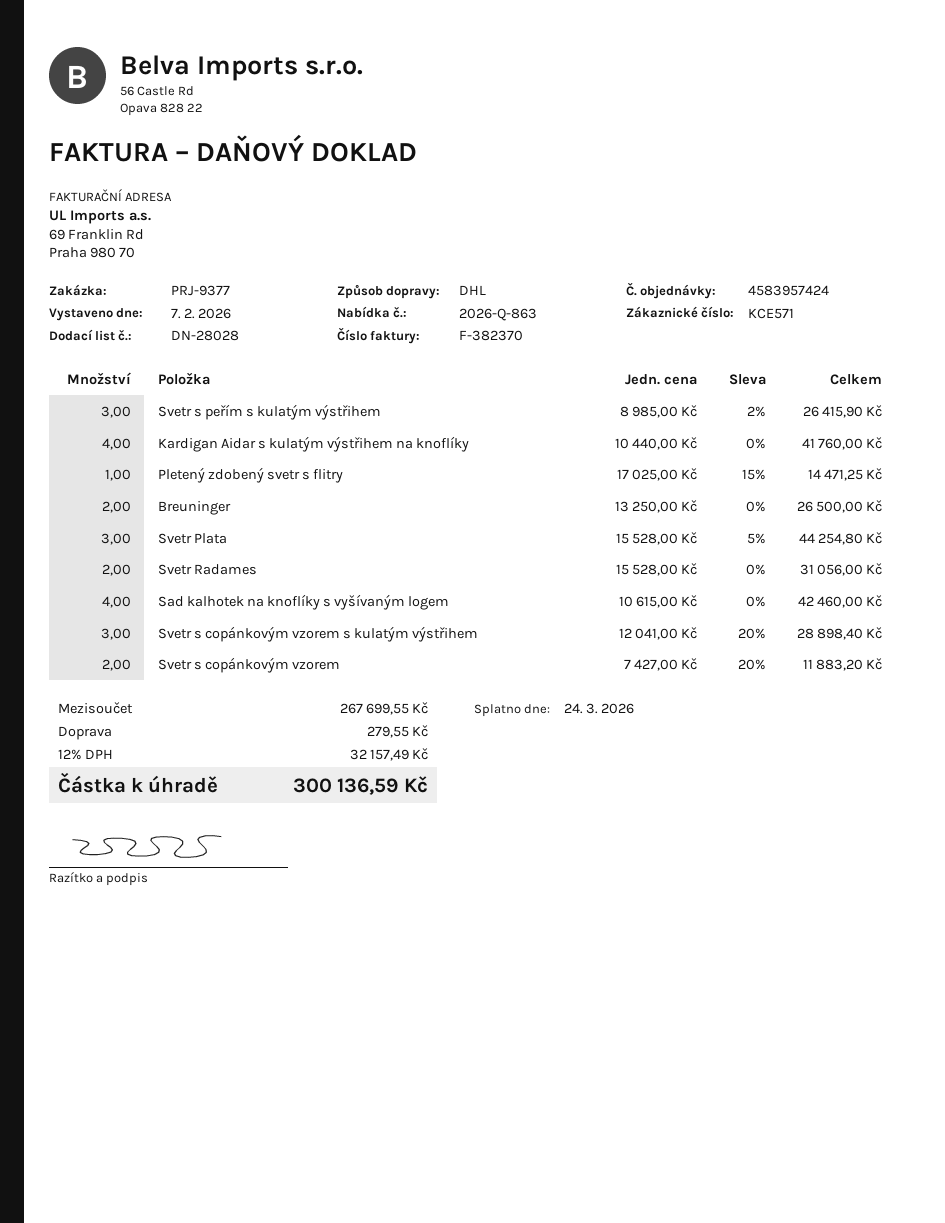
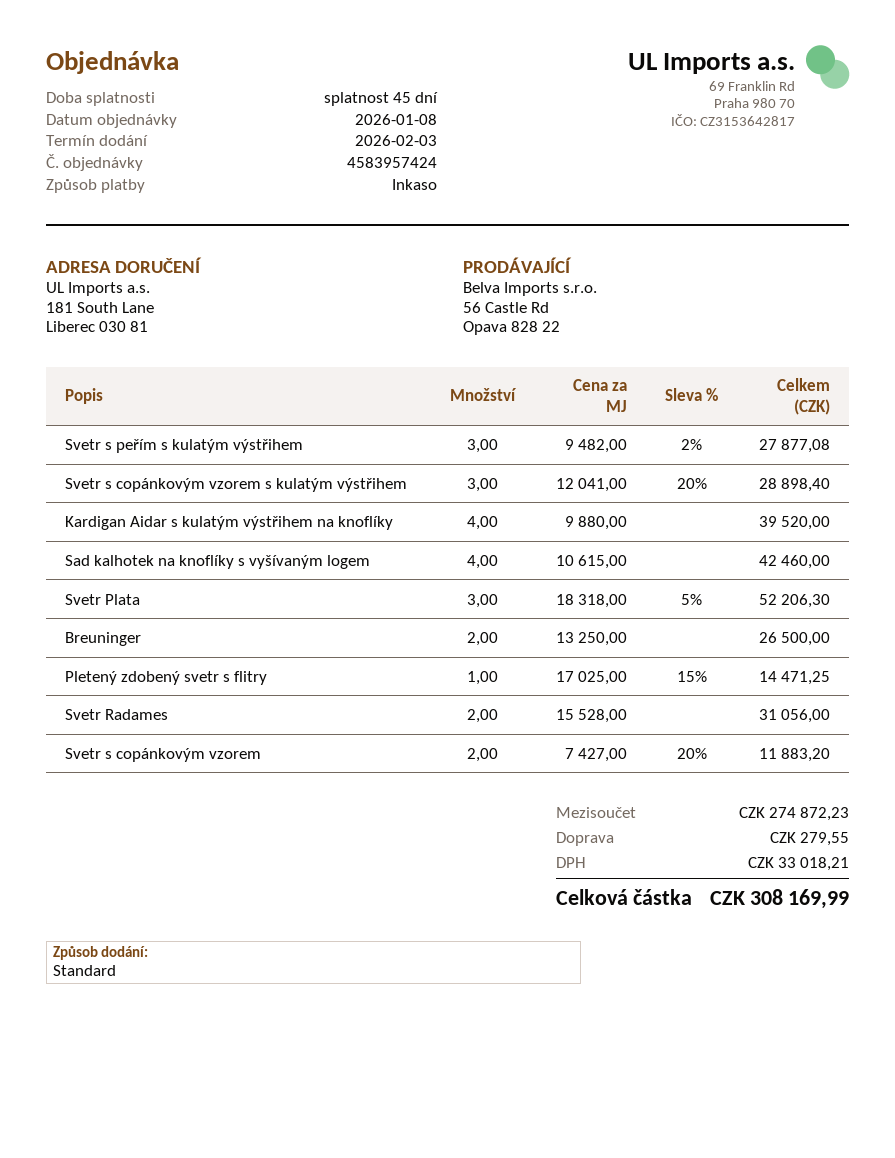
shipping method: DHL -> standard
Svetr s peřím s kulatým výstřihem: 3 x 8985.00 - 2% = 26415.90 -> 3 x 9482.00 - 2% = 27877.08
Kardigan Aidar s kulatým výstřihem na knoflíky: 4 x 10440.00 = 41760.00 -> 4 x 9880.00 = 39520.00
Svetr Plata: 3 x 15528.00 - 5% = 44254.80 -> 3 x 18318.00 - 5% = 52206.30
subtotal: 267699.55 -> 274872.23
tax: 32157.49 -> 33018.21
total: 300136.59 -> 308169.99

